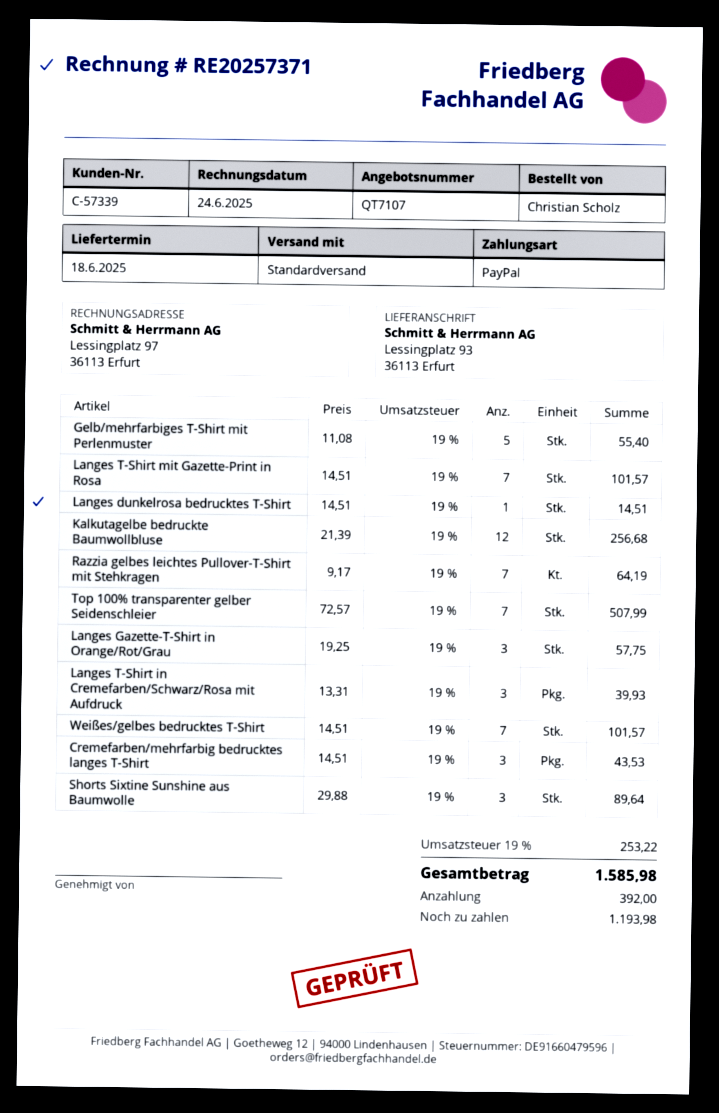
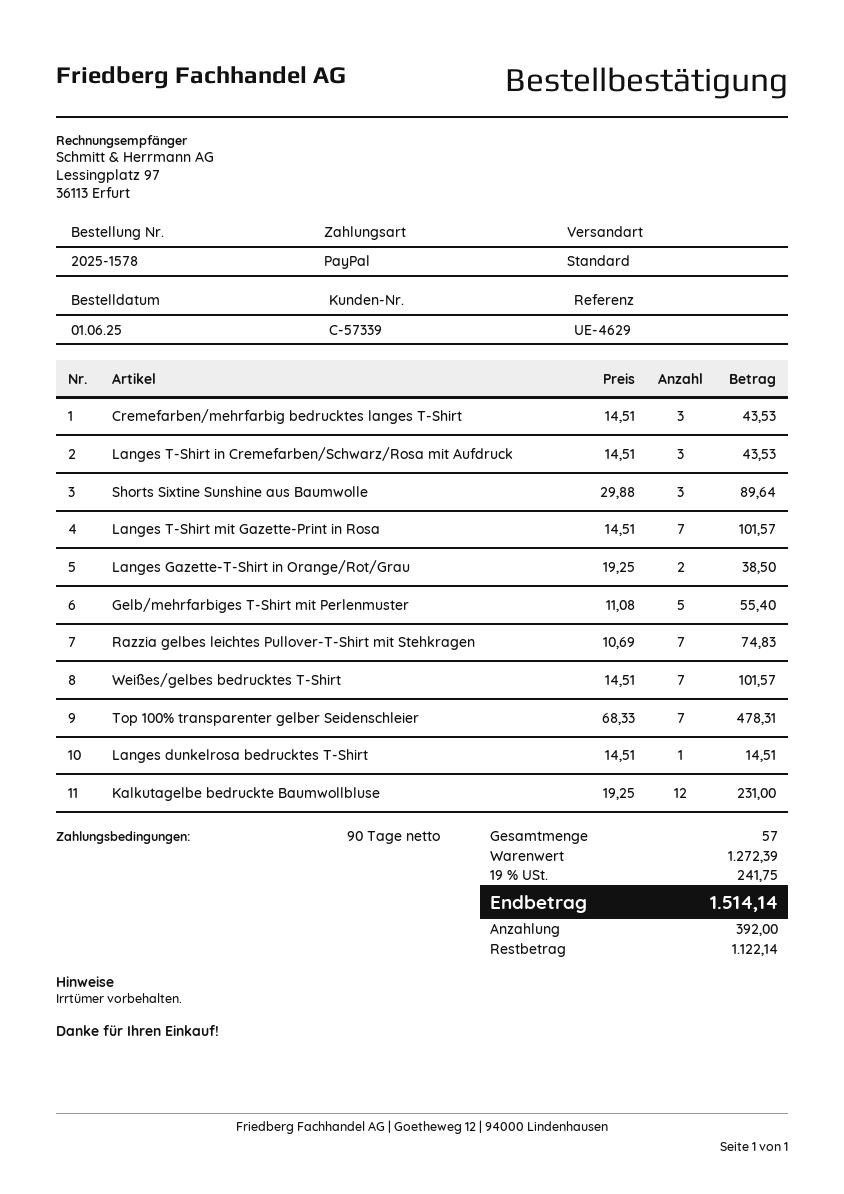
Kalkutagelbe bedruckte Baumwollbluse: 12 x 21.39 = 256.68 -> 12 x 19.25 = 231.00
Razzia gelbes leichtes Pullover-T-Shirt mit Stehkragen: 7 x 9.17 = 64.19 -> 7 x 10.69 = 74.83
Top 100% transparenter gelber Seidenschleier: 7 x 72.57 = 507.99 -> 7 x 68.33 = 478.31
Langes Gazette-T-Shirt in Orange/Rot/Grau: 3 x 19.25 = 57.75 -> 2 x 19.25 = 38.50
Langes T-Shirt in Cremefarben/Schwarz/Rosa mit Aufdruck: 3 x 13.31 = 39.93 -> 3 x 14.51 = 43.53
tax: 19% = 253.22 -> 19% = 241.75
total: 1585.98 -> 1514.14
balance: 1193.98 -> 1122.14

